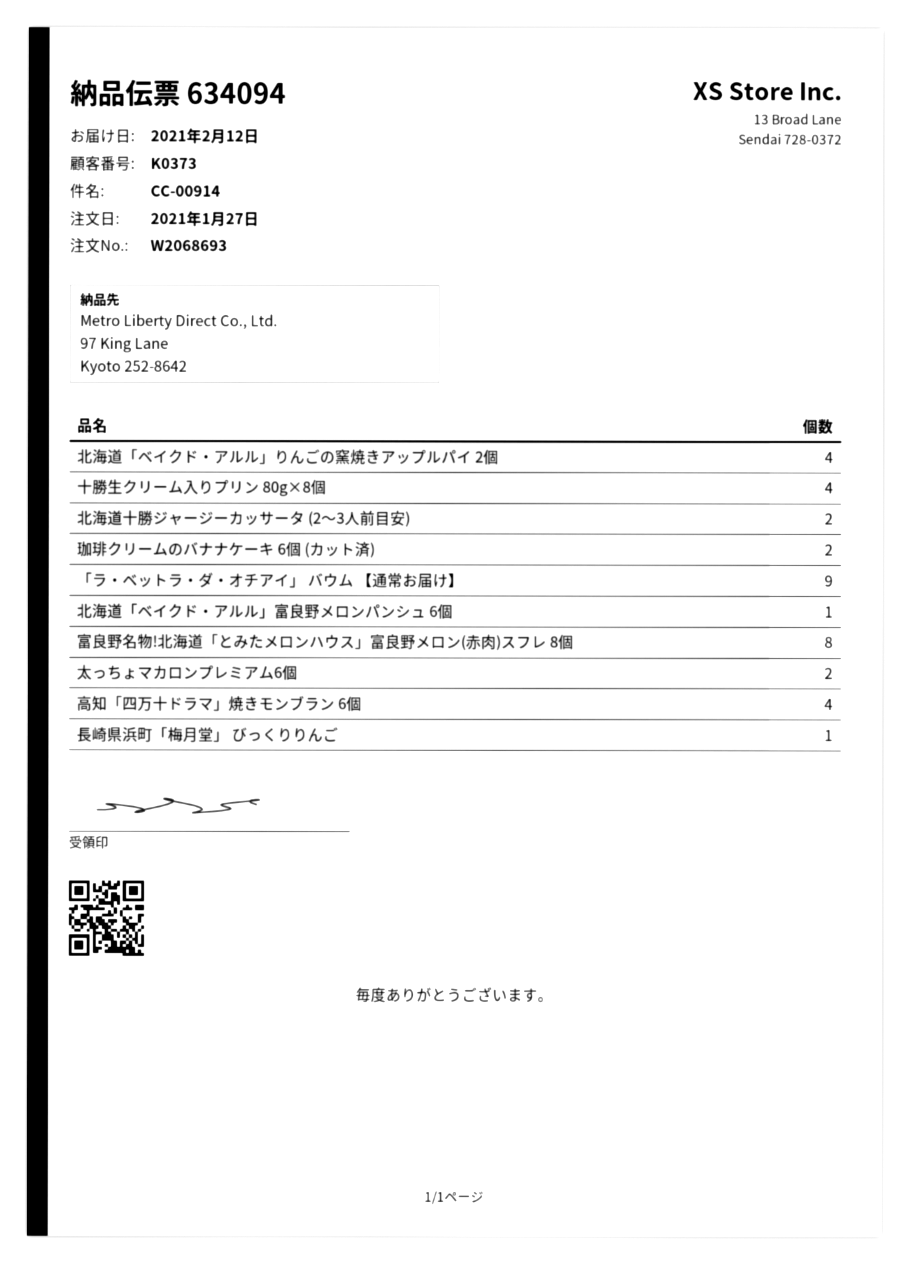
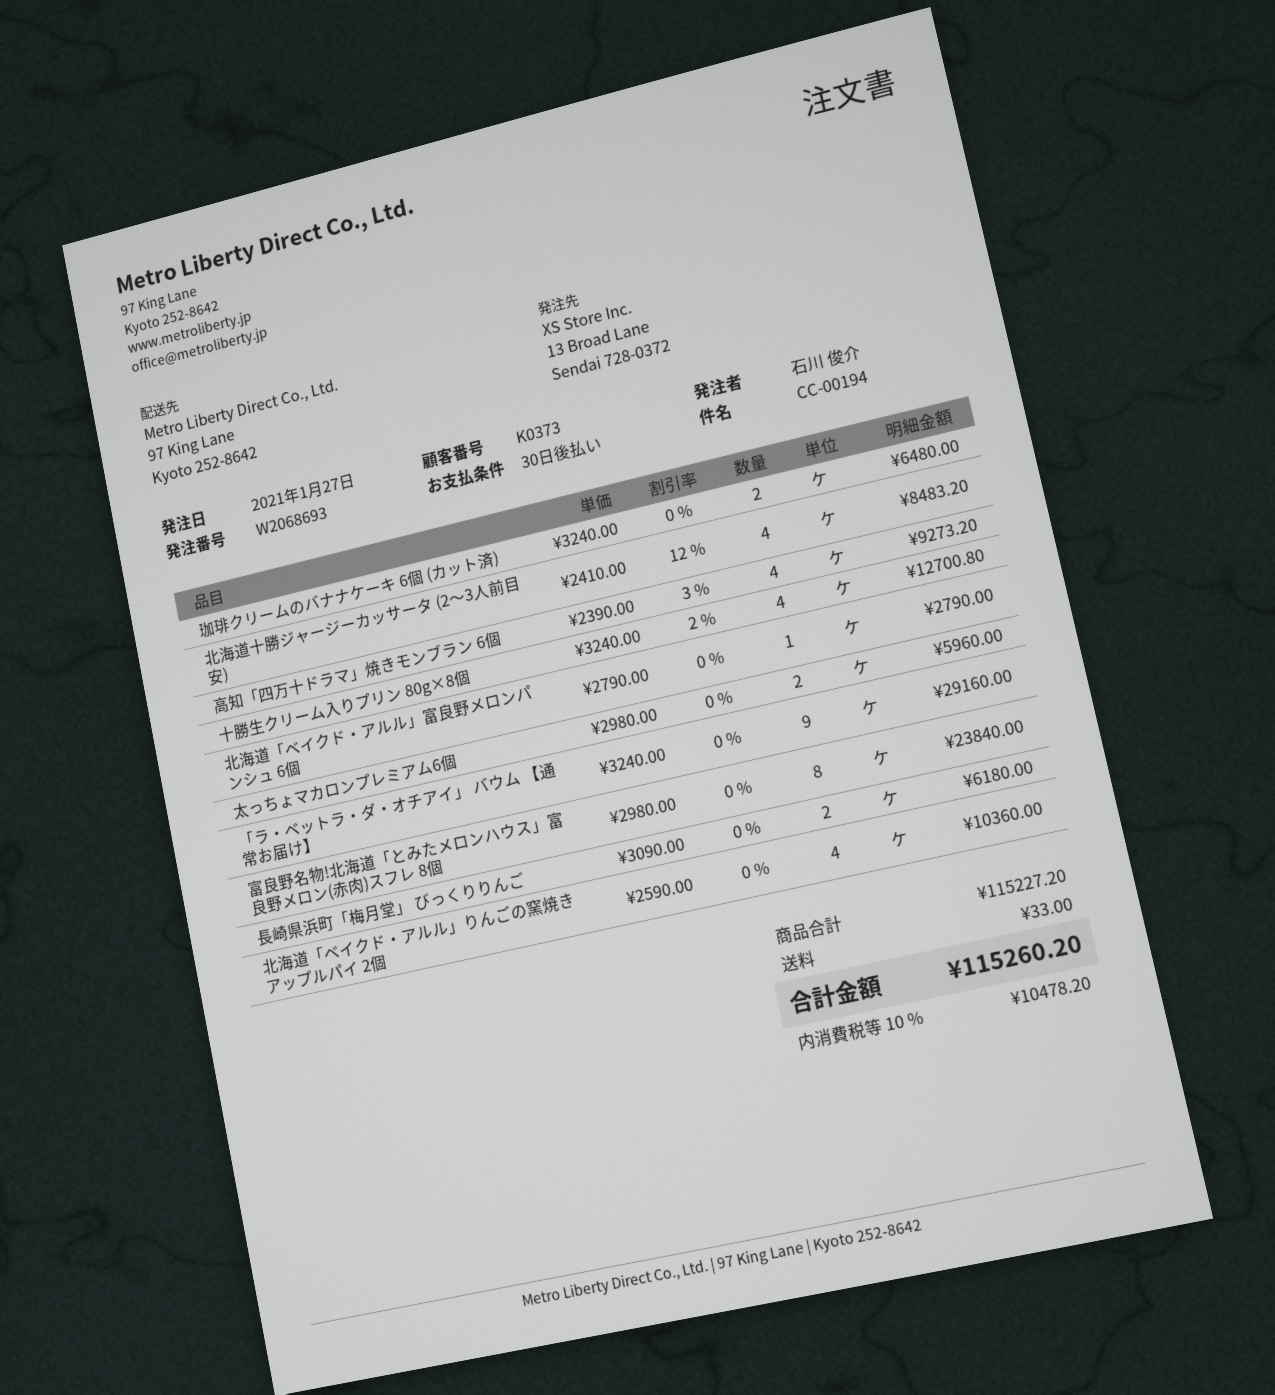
reference: CC-00914 -> CC-00194
北海道十勝ジャージーカッサータ (2〜3人前目安): 2 -> 4
長崎県浜町「梅月堂」 びっくりりんご: 1 -> 2

